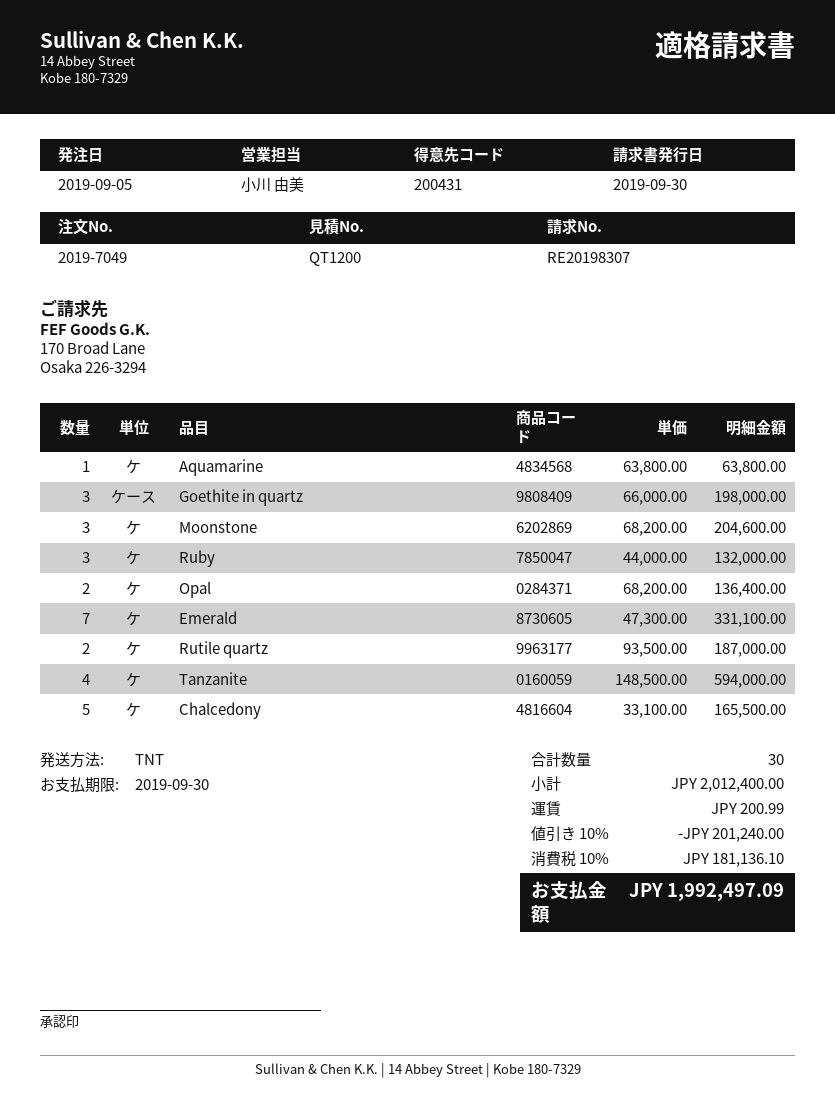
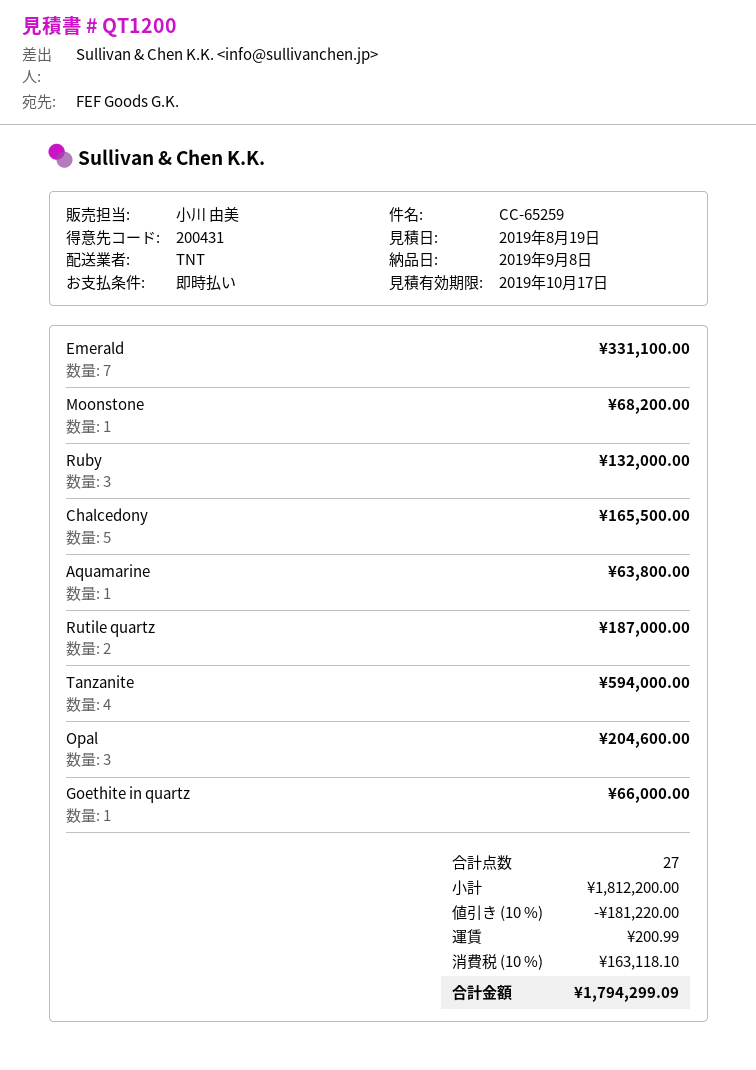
Goethite in quartz: 3 for 198000.00 -> 1 for 66000.00
Moonstone: 3 for 204600.00 -> 1 for 68200.00
Opal: 2 for 136400.00 -> 3 for 204600.00
total quantity: 30 -> 27
subtotal: 2012400.00 -> 1812200.00
discount: 10% = 201240.00 -> 10% = 181220.00
tax: 10% = 181136.10 -> 10% = 163118.10
total: 1992497.09 -> 1794299.09

